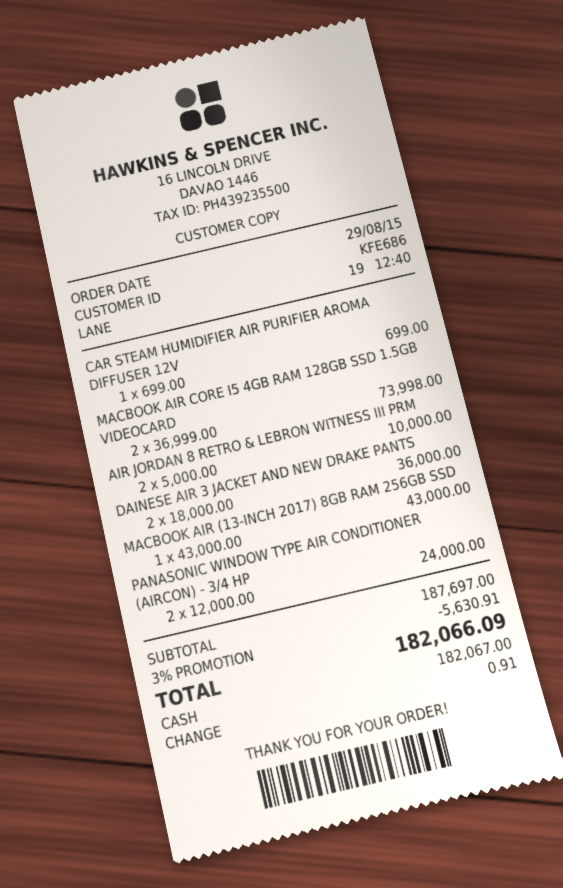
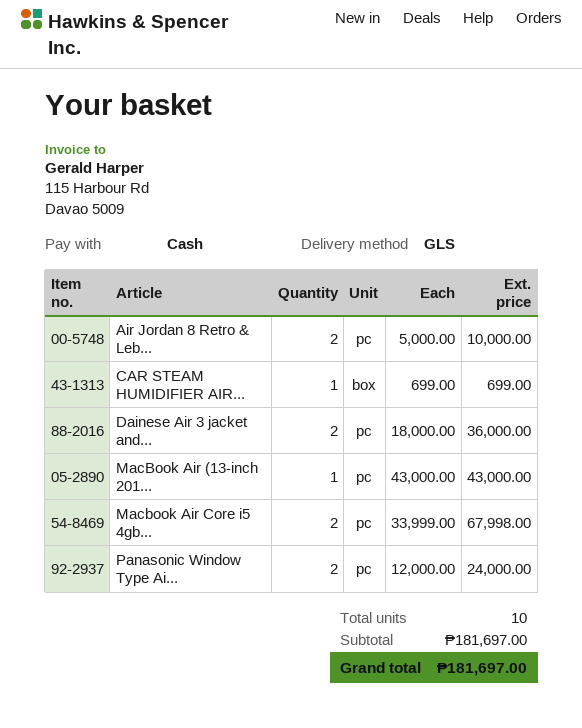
MACBOOK AIR CORE I5 4GB RAM 128GB SSD 1.5GB VIDEOCARD: 2 x 36999.00 = 73998.00 -> 2 x 33999.00 = 67998.00
subtotal: 187697.00 -> 181697.00
discount: 3% = 5630.91 -> none
total: 182066.09 -> 181697.00

